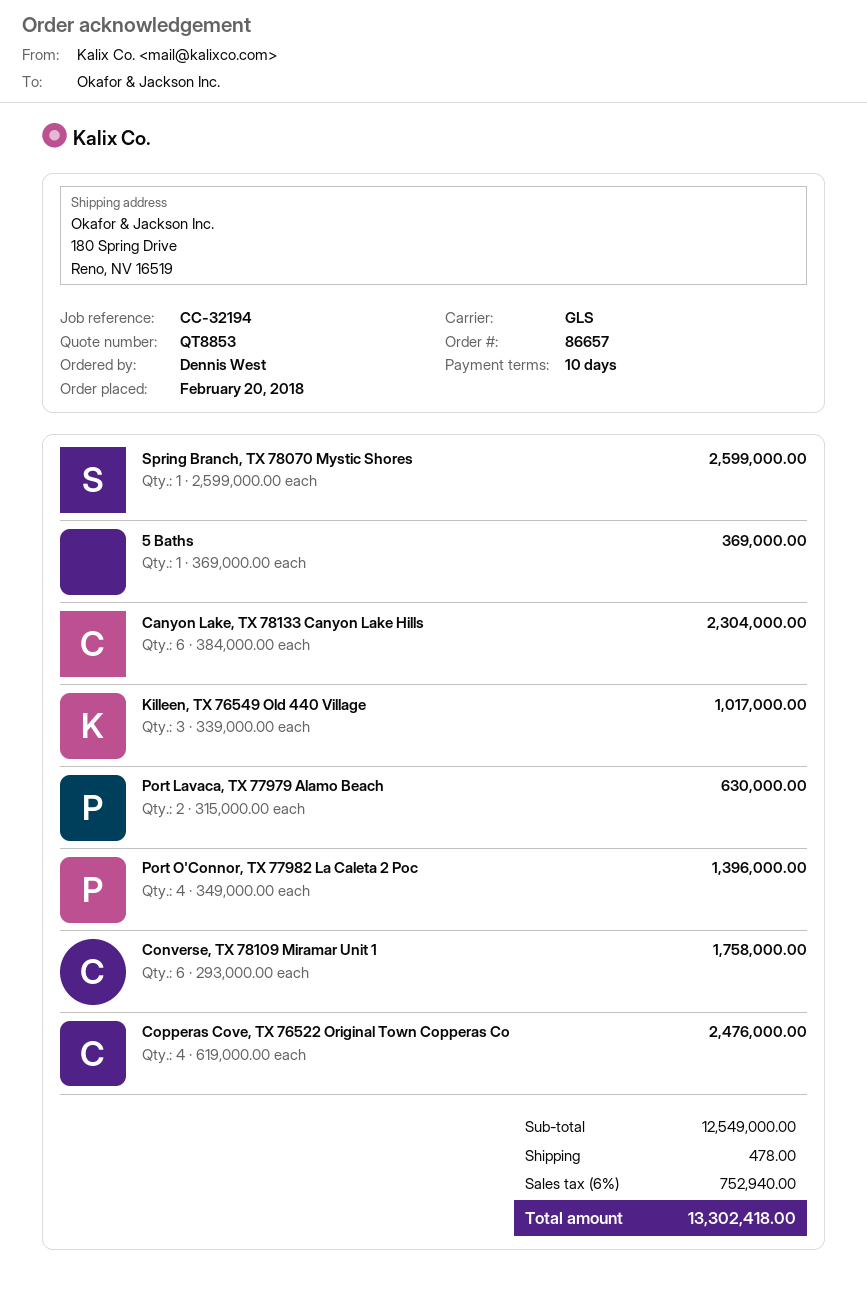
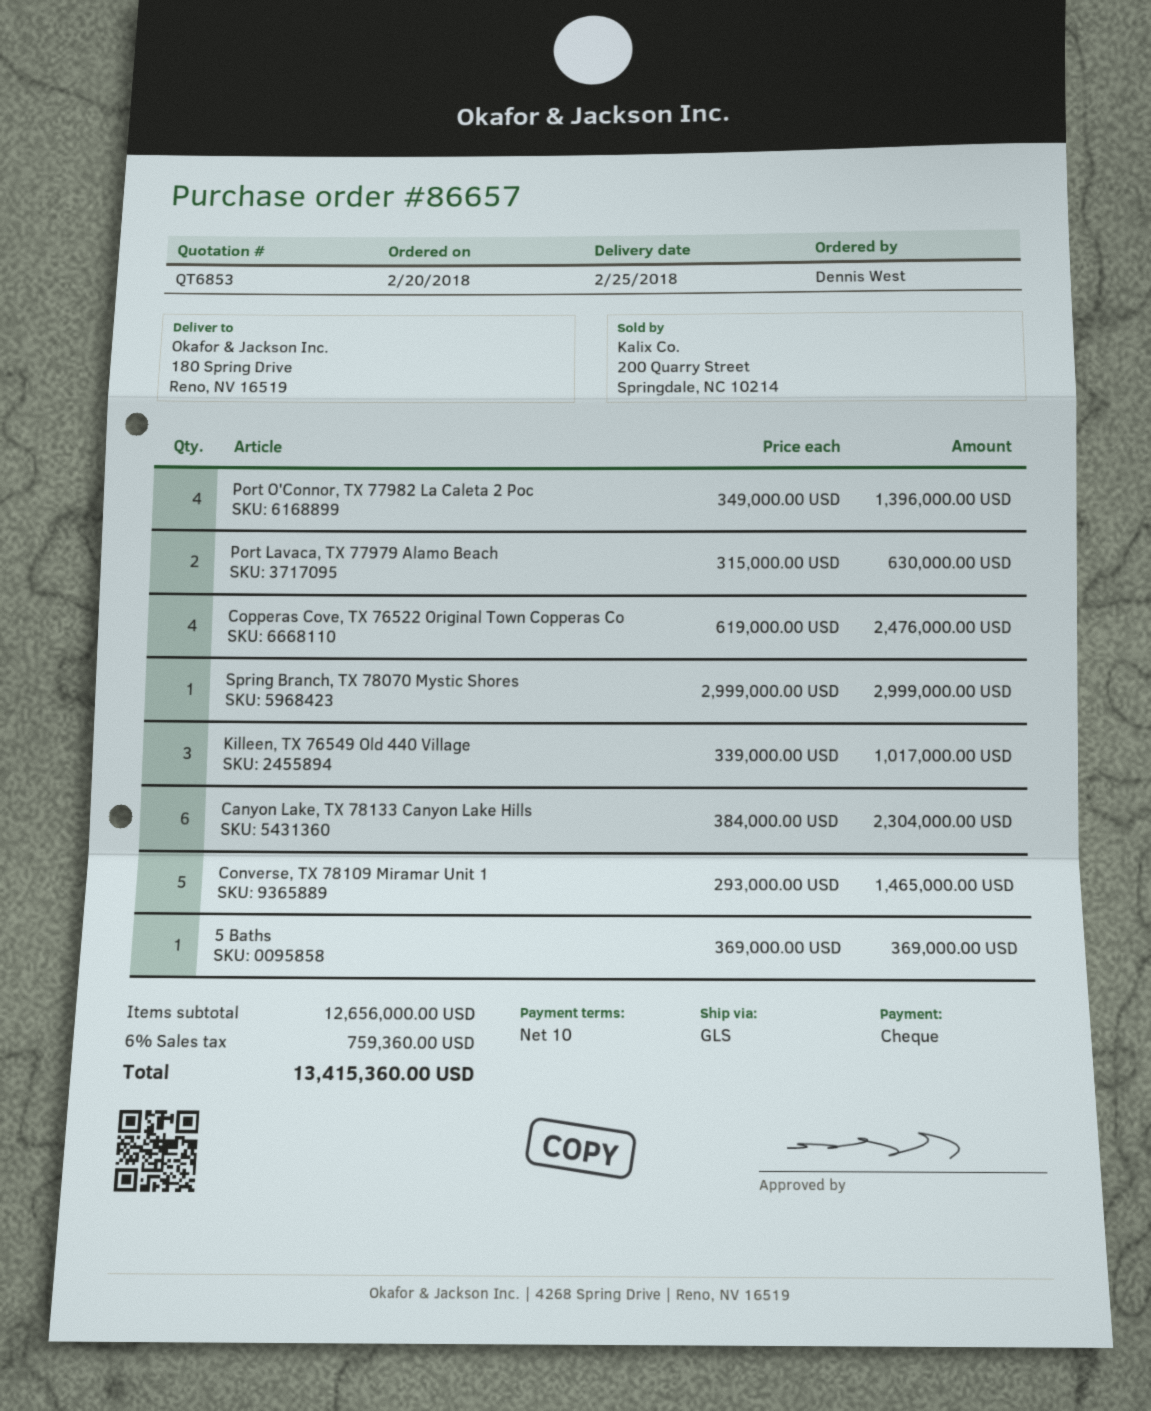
quote number: QT8853 -> QT6853
Spring Branch, TX 78070 Mystic Shores: 1 x 2599000.00 = 2599000.00 -> 1 x 2999000.00 = 2999000.00
Converse, TX 78109 Miramar Unit 1: 6 x 293000.00 = 1758000.00 -> 5 x 293000.00 = 1465000.00
subtotal: 12549000.00 -> 12656000.00
shipping: 478.00 -> none
tax: 6% = 752940.00 -> 6% = 759360.00
total: 13302418.00 -> 13415360.00

